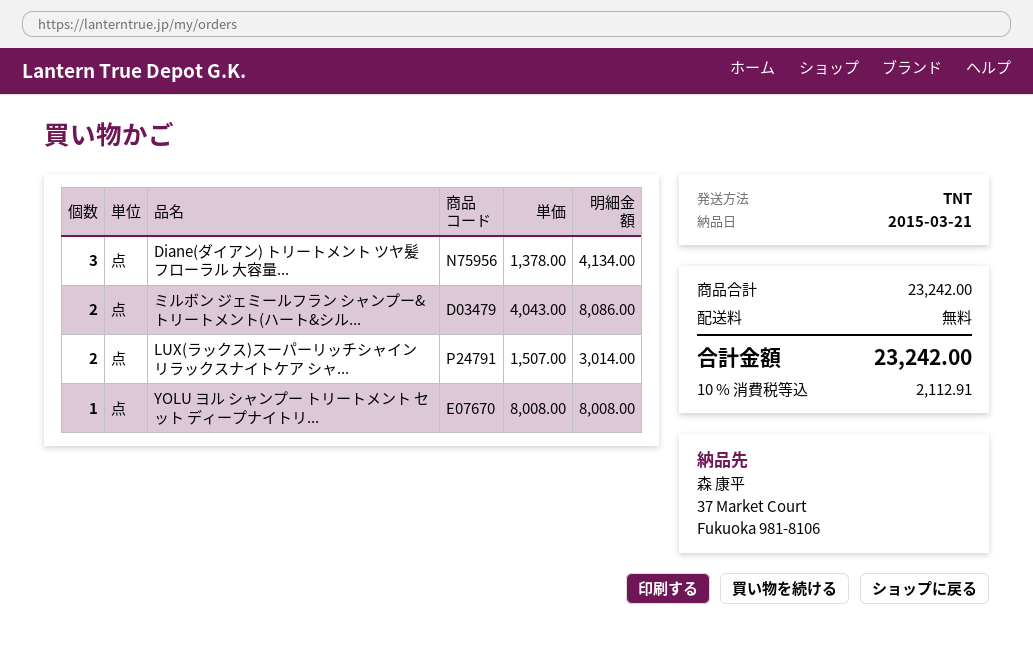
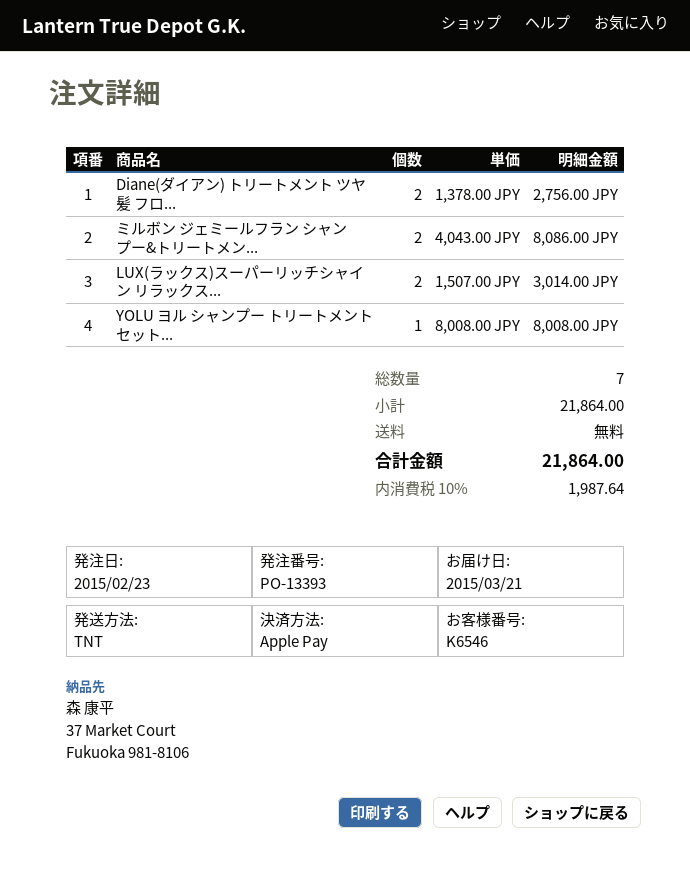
Diane(ダイアン) トリートメント ツヤ髪 フローラル 大容量...: 3 x 1378.00 = 4134.00 -> 2 x 1378.00 = 2756.00
subtotal: 23242.00 -> 21864.00
tax: 10% = 2112.91 -> 10% = 1987.64
total: 23242.00 -> 21864.00

